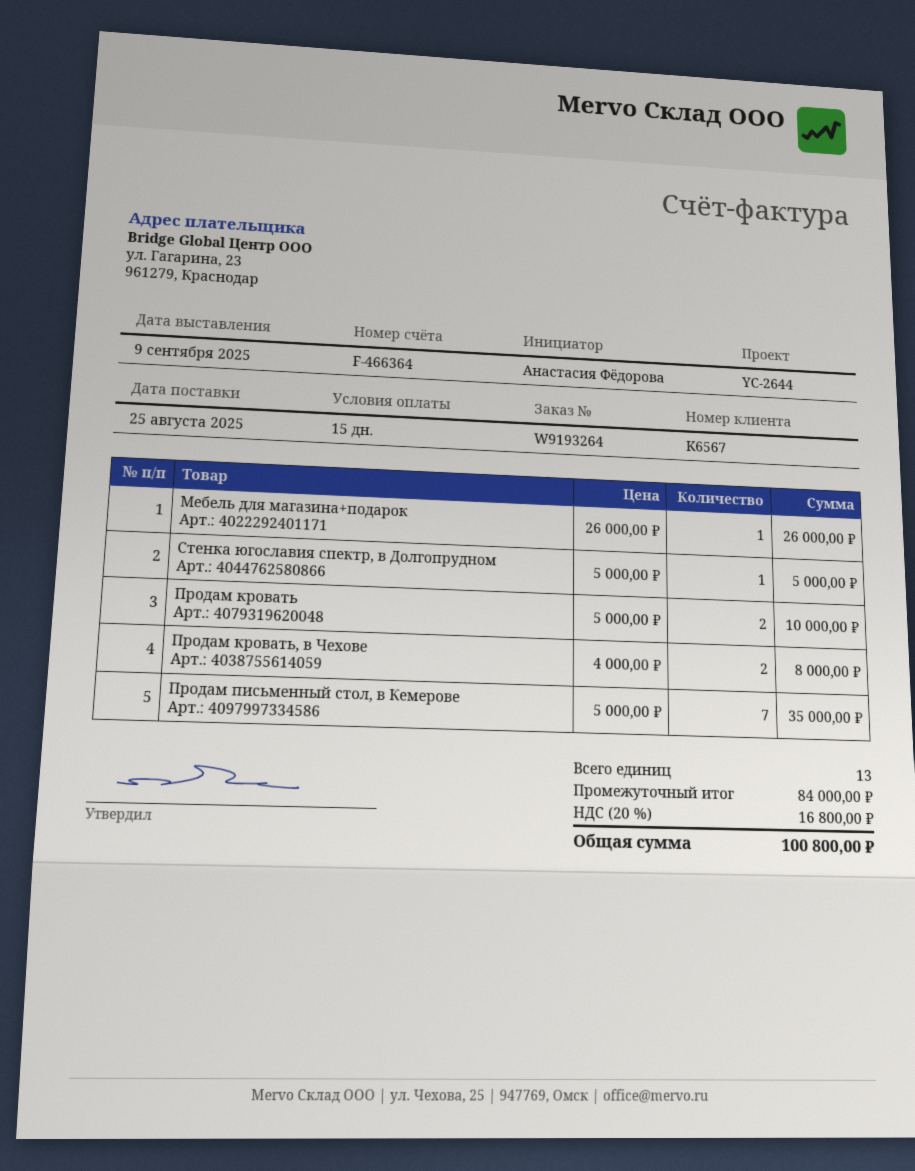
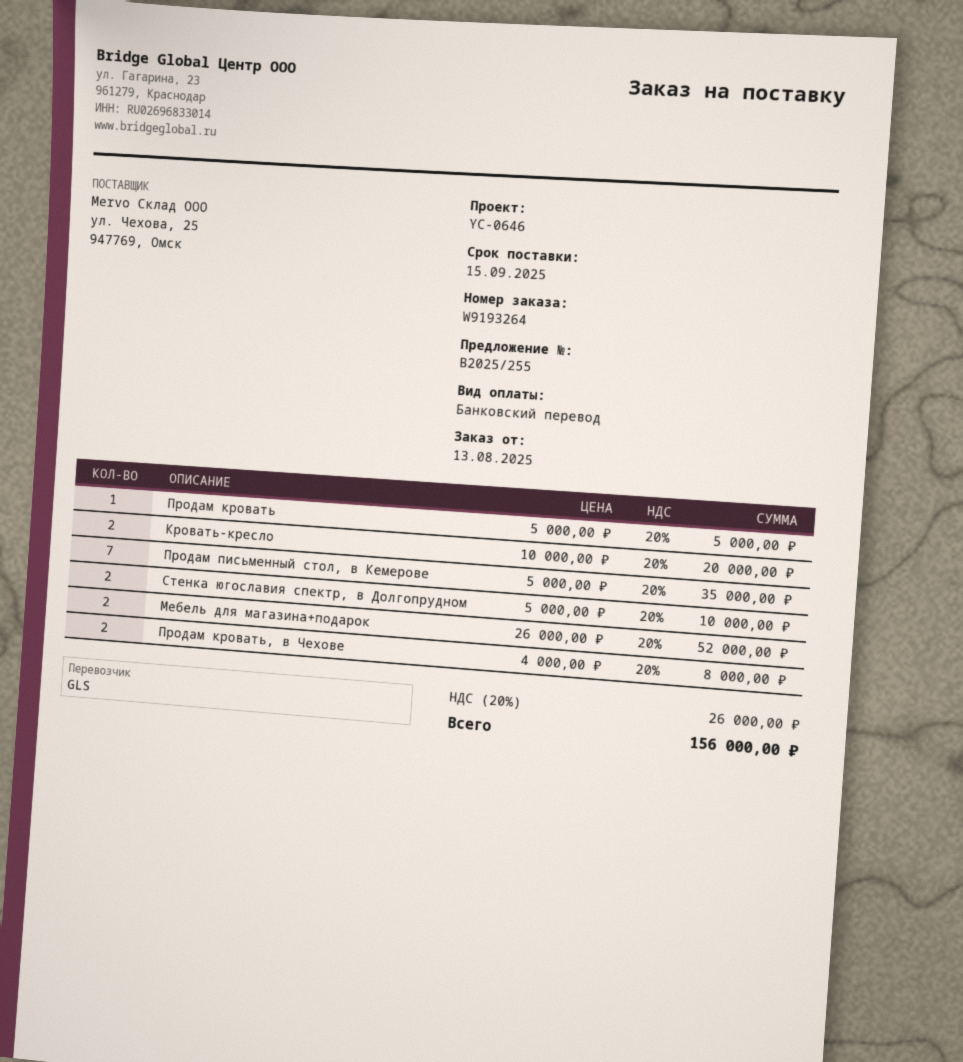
delivery date: 2025-08-25 -> 2025-09-15
reference: YC-2644 -> YC-0646
Мебель для магазина+подарок: 1 x 26000.00 = 26000.00 -> 2 x 26000.00 = 52000.00
Стенка югославия спектр, в Долгопрудном: 1 x 5000.00 = 5000.00 -> 2 x 5000.00 = 10000.00
Продам кровать: 2 x 5000.00 = 10000.00 -> 1 x 5000.00 = 5000.00
Кровать-кресло: none -> 2 x 10000.00 = 20000.00
tax: 20% = 16800.00 -> 20% = 26000.00
total: 100800.00 -> 156000.00

